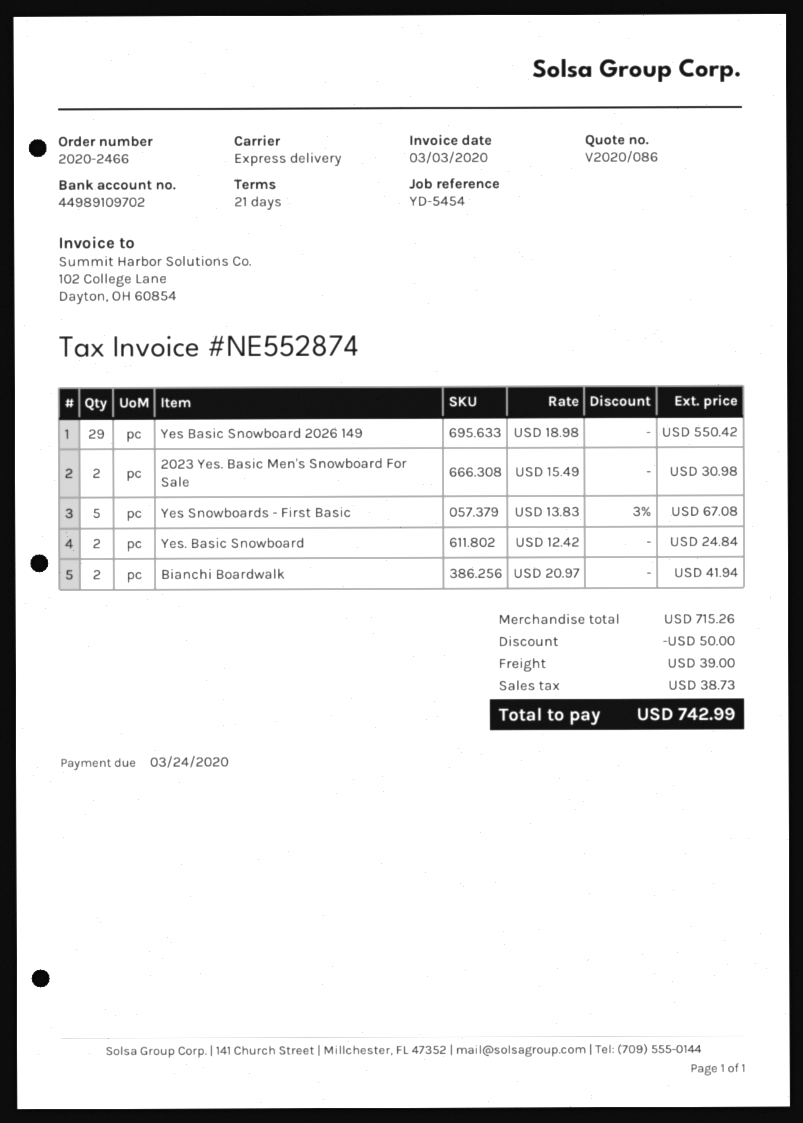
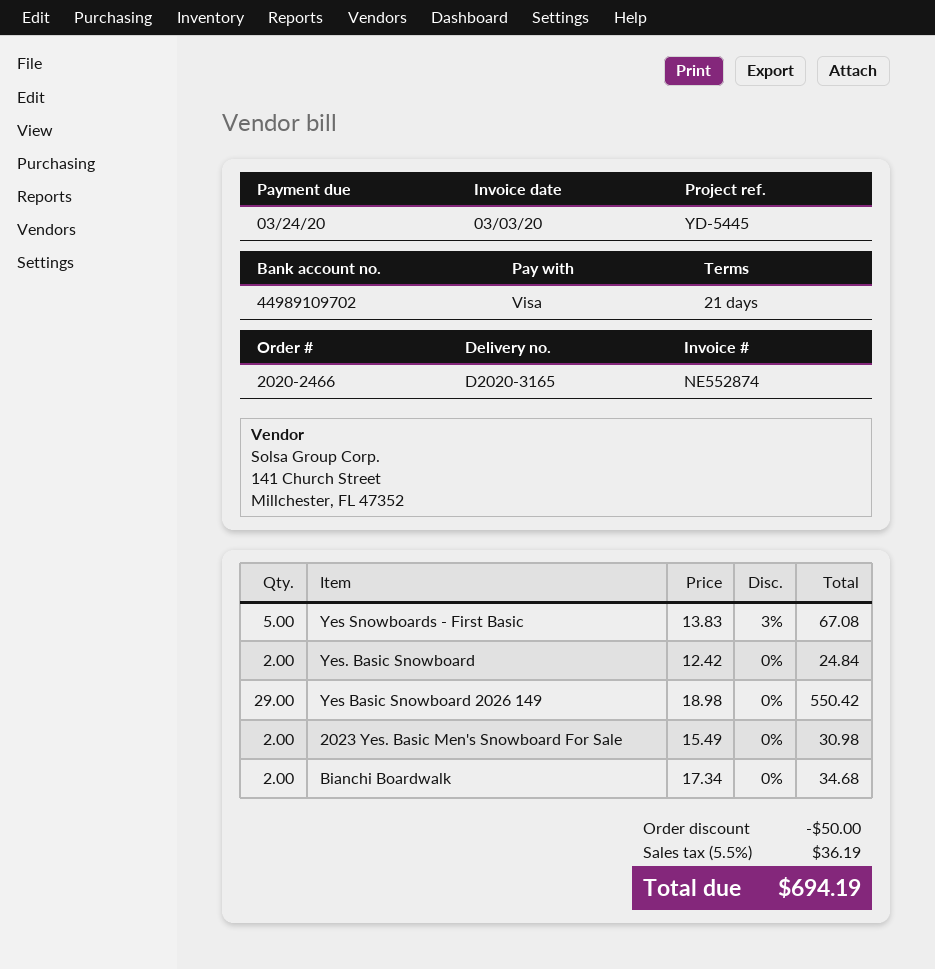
reference: YD-5454 -> YD-5445
Bianchi Boardwalk: 2 x 20.97 = 41.94 -> 2 x 17.34 = 34.68
shipping: 39.00 -> none
tax: 38.73 -> 36.19
total: 742.99 -> 694.19

